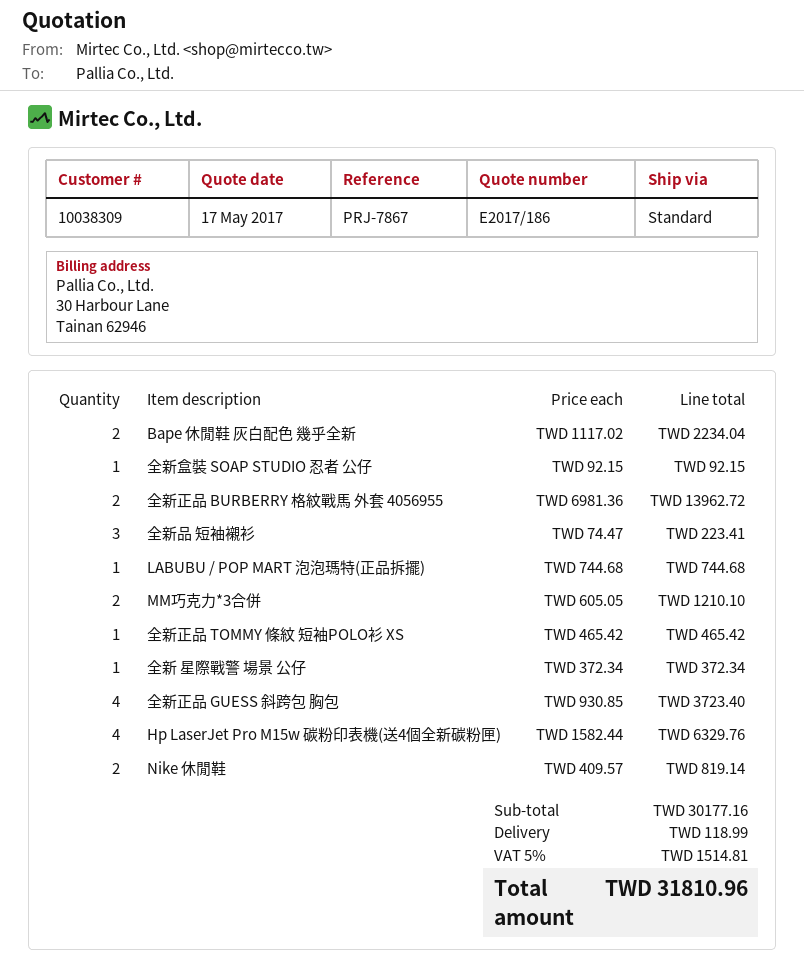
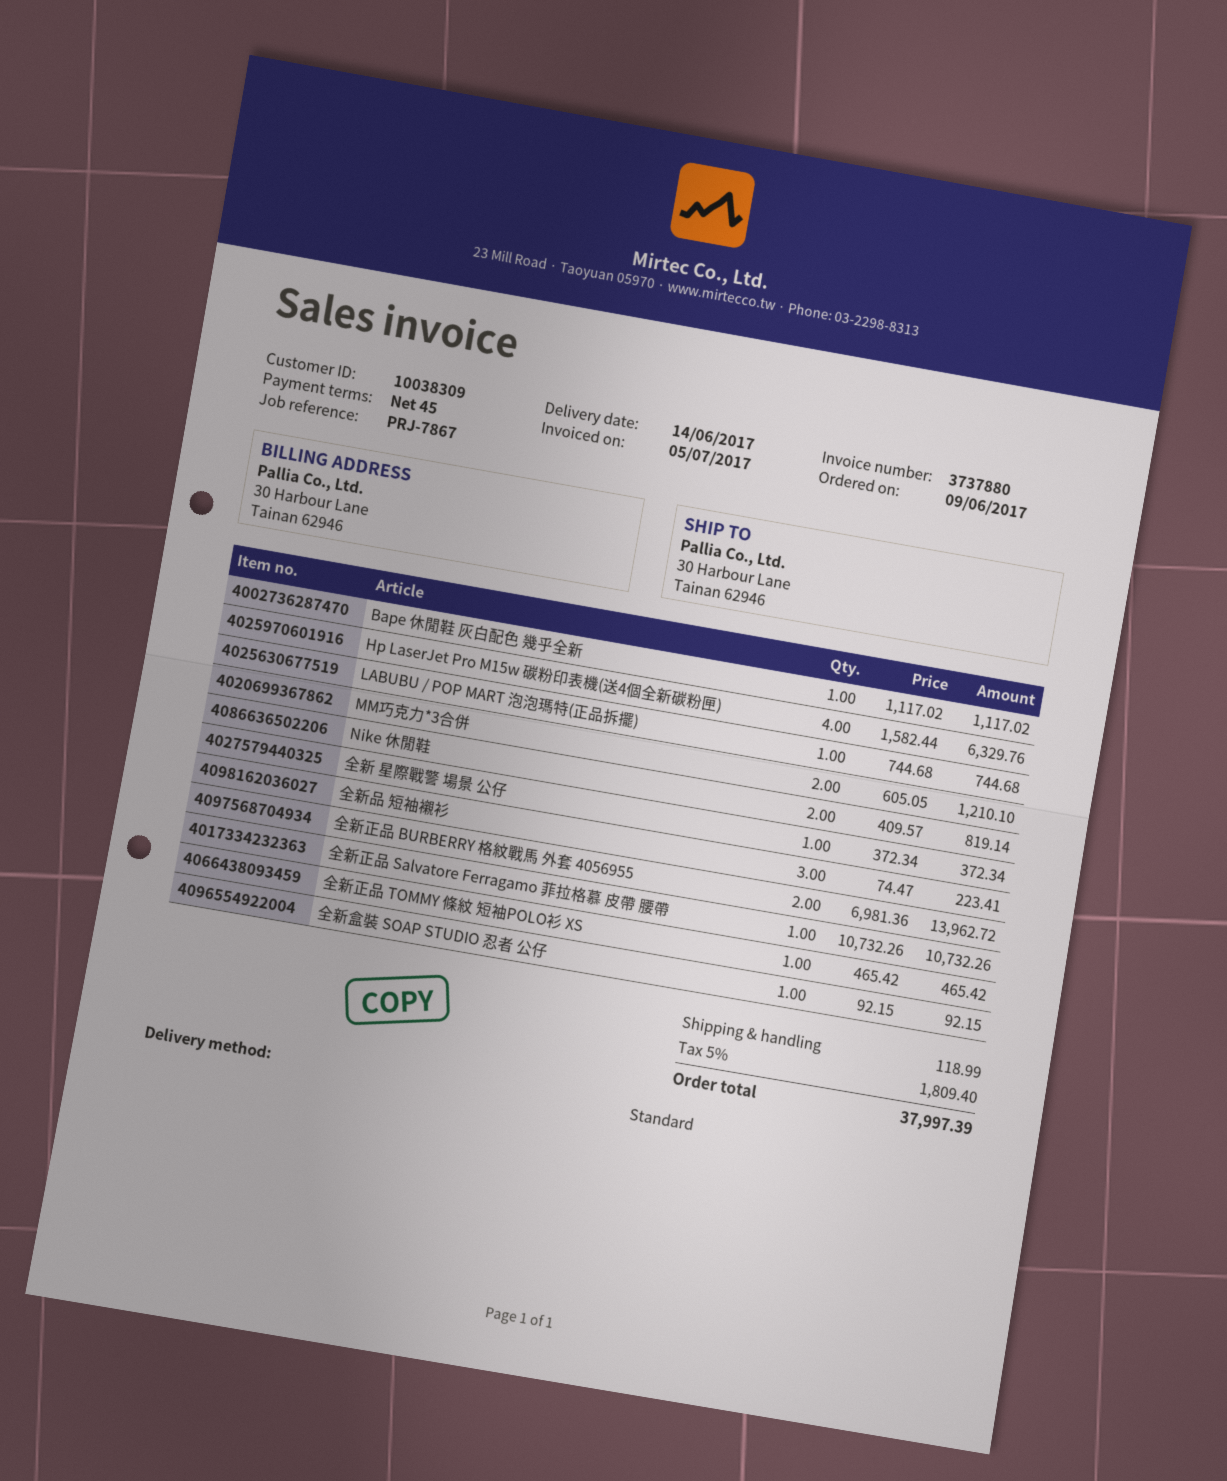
Bape 休閒鞋 灰白配色 幾乎全新: 2 x 1117.02 = 2234.04 -> 1 x 1117.02 = 1117.02
全新正品 GUESS 斜跨包 胸包: 4 x 930.85 = 3723.40 -> none
全新正品 Salvatore Ferragamo 菲拉格慕 皮帶 腰帶: none -> 1 x 10732.26 = 10732.26
tax: 5% = 1514.81 -> 5% = 1809.40
total: 31810.96 -> 37997.39

